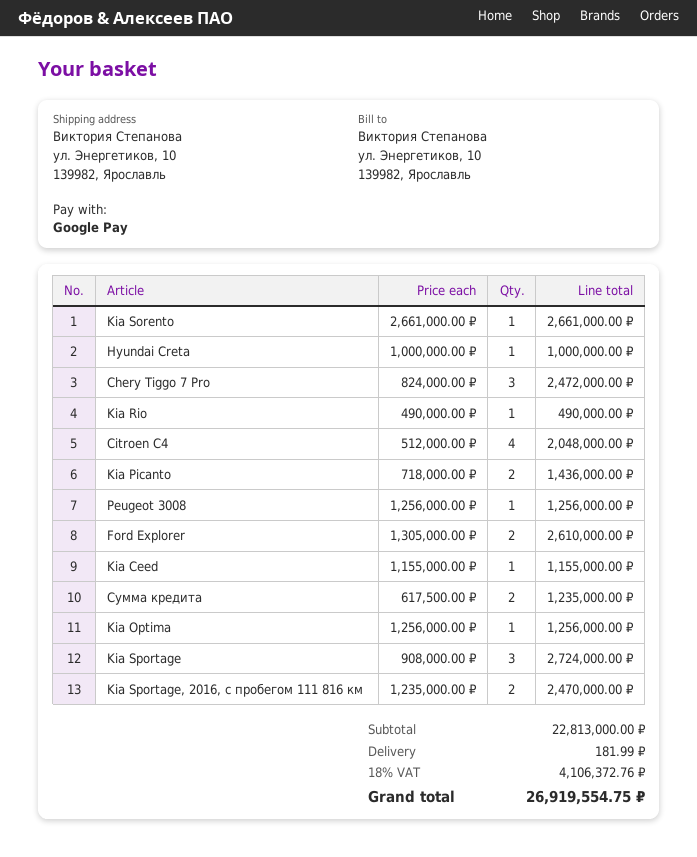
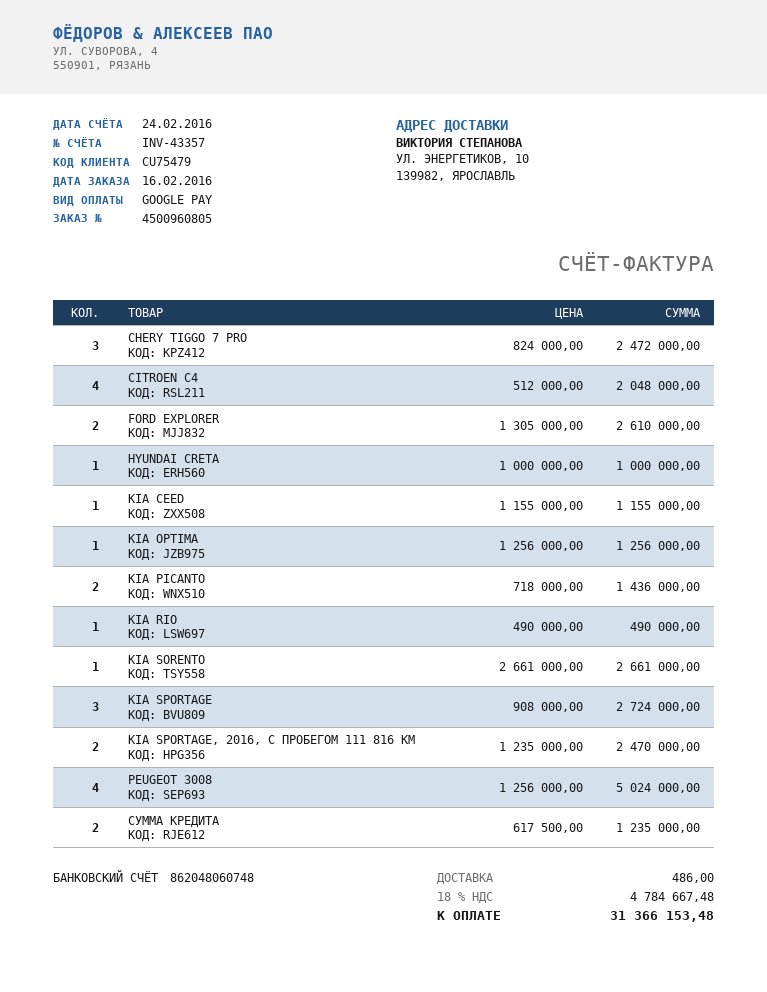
Peugeot 3008: 1 x 1256000.00 = 1256000.00 -> 4 x 1256000.00 = 5024000.00
shipping: 181.99 -> 486.00
tax: 18% = 4106372.76 -> 18% = 4784667.48
total: 26919554.75 -> 31366153.48

